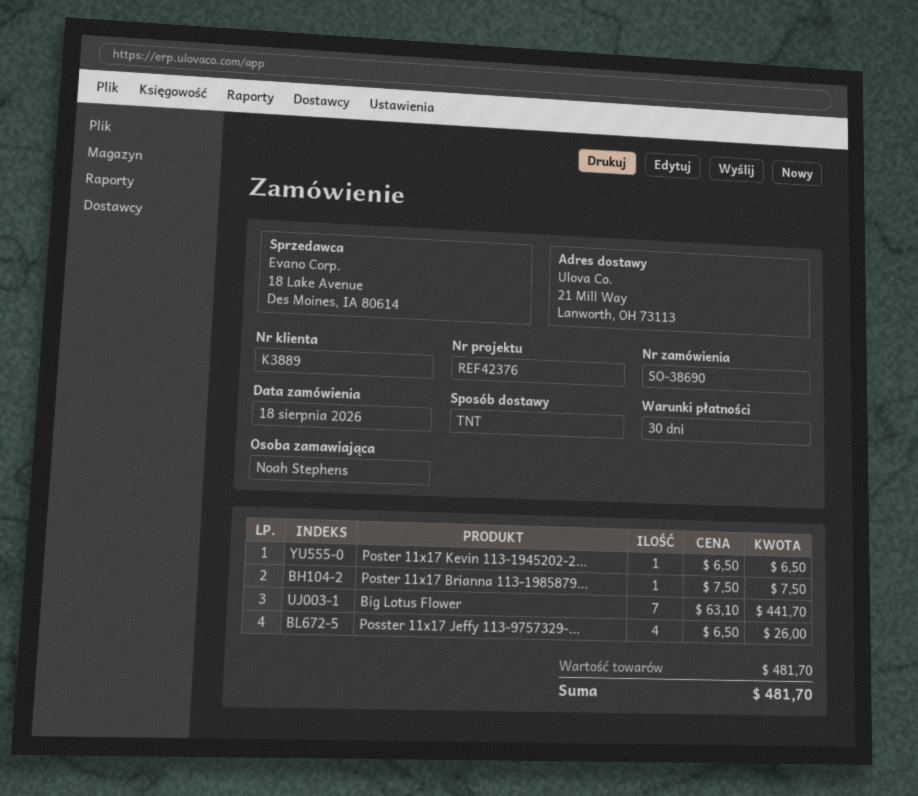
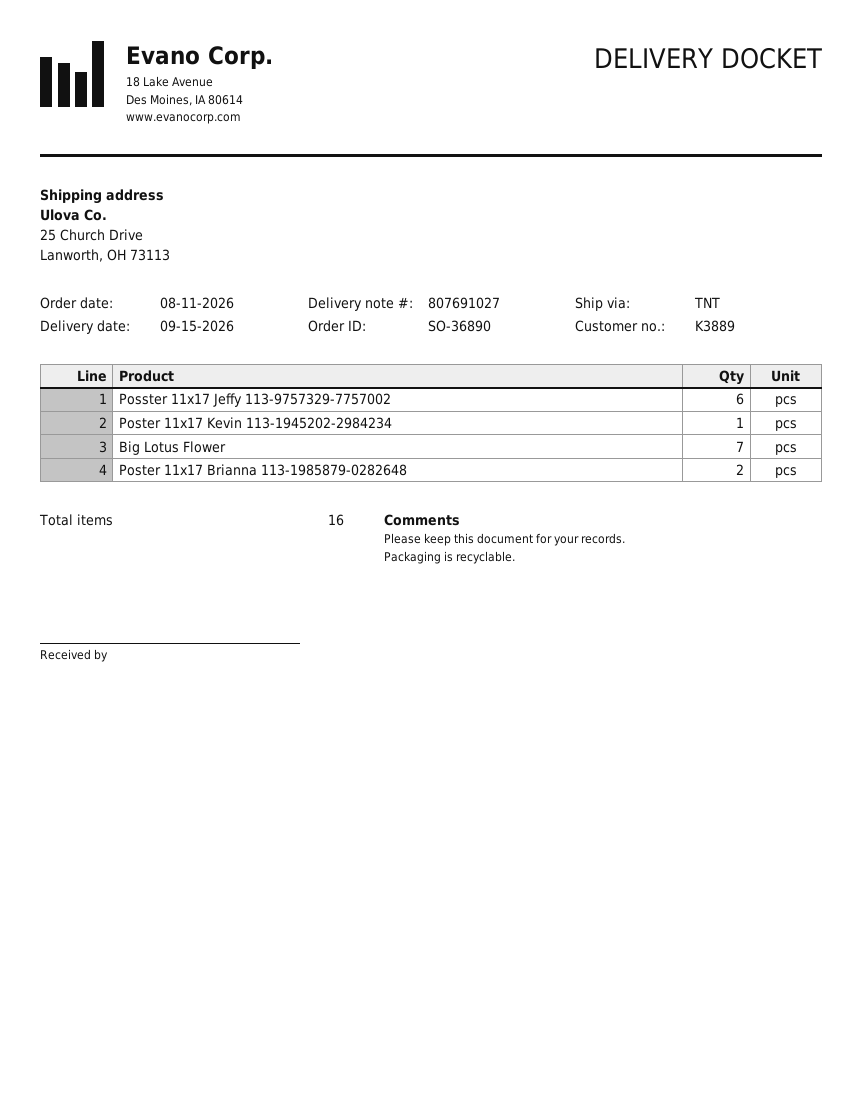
order number: SO-38690 -> SO-36890
order date: 2026-08-18 -> 2026-08-11
ship to: 21 Mill Way, Lanworth, OH 73113 -> 25 Church Drive, Lanworth, OH 73113
Poster 11x17 Brianna 113-1985879...: 1 -> 2
Posster 11x17 Jeffy 113-9757329-...: 4 -> 6

